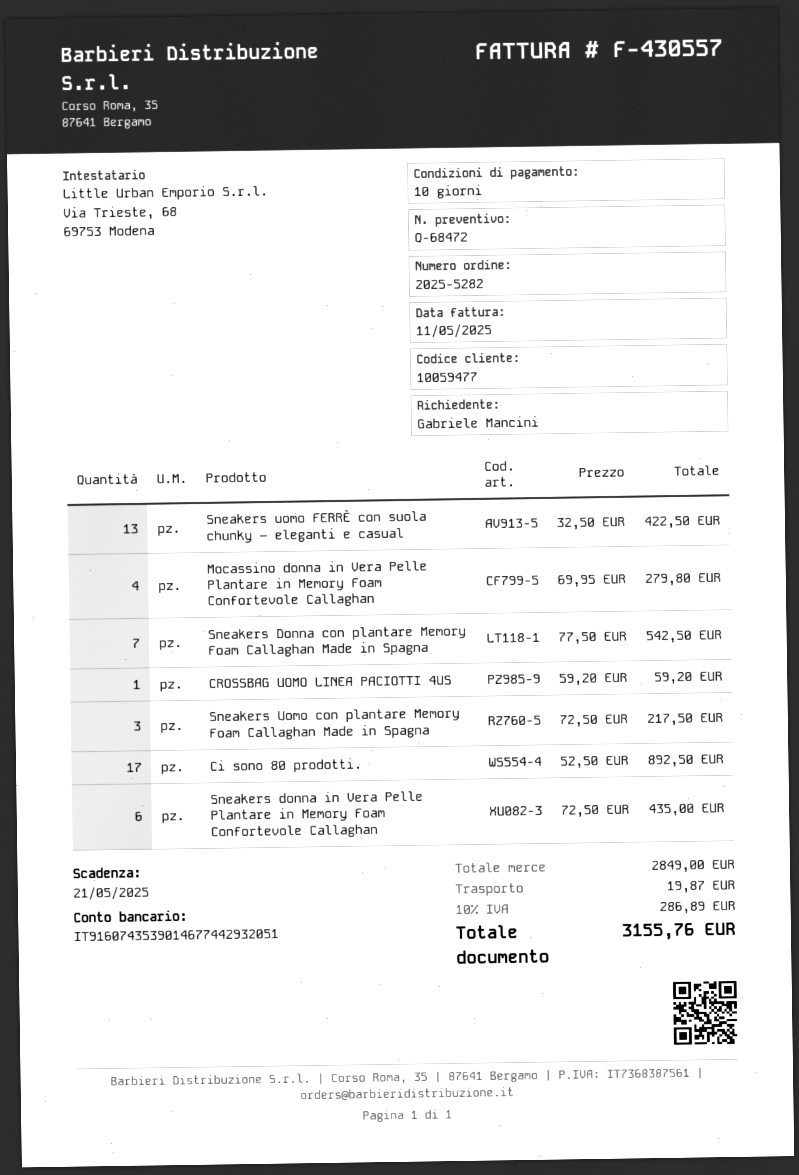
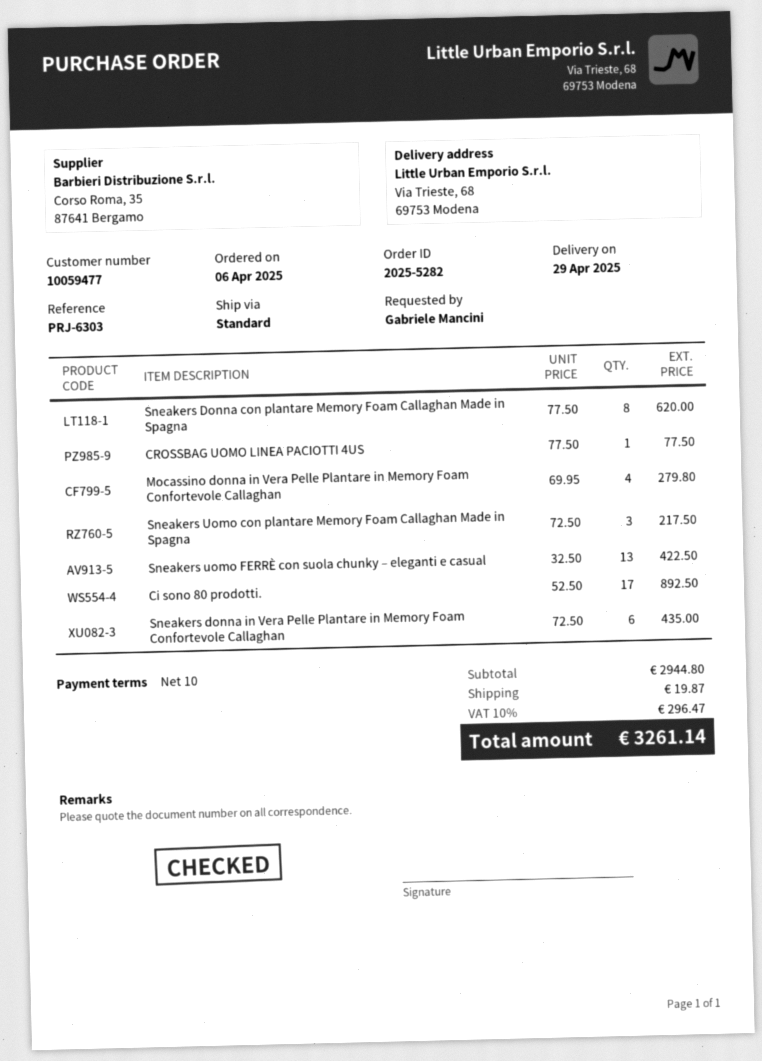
Sneakers Donna con plantare Memory Foam Callaghan Made in Spagna: 7 x 77.50 = 542.50 -> 8 x 77.50 = 620.00
CROSSBAG UOMO LINEA PACIOTTI 4US: 1 x 59.20 = 59.20 -> 1 x 77.50 = 77.50
subtotal: 2849.00 -> 2944.80
tax: 10% = 286.89 -> 10% = 296.47
total: 3155.76 -> 3261.14

